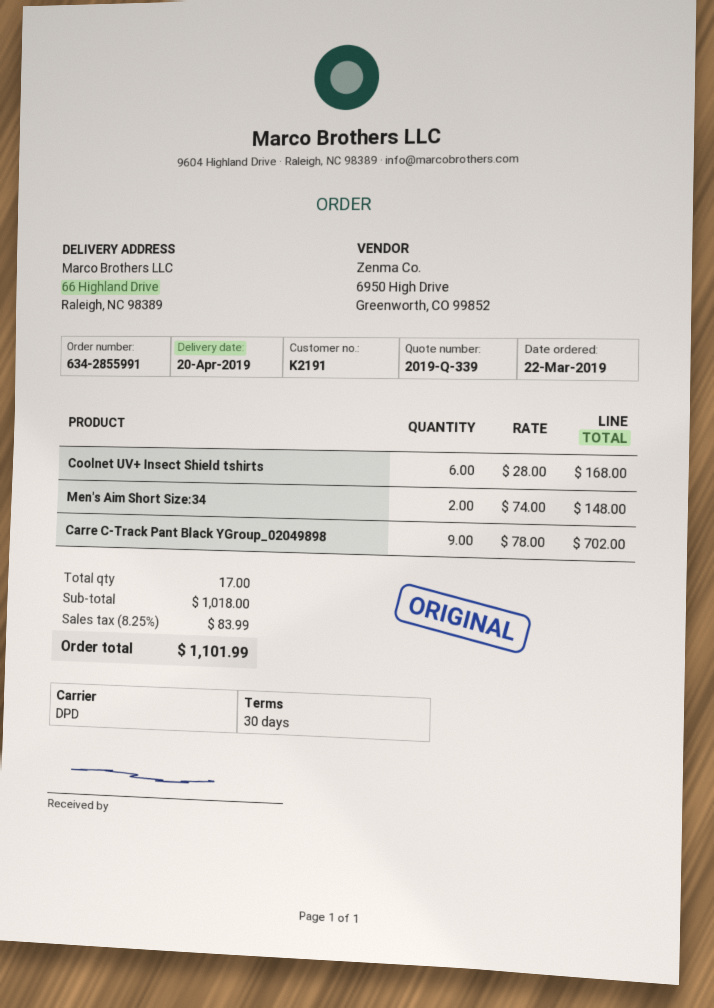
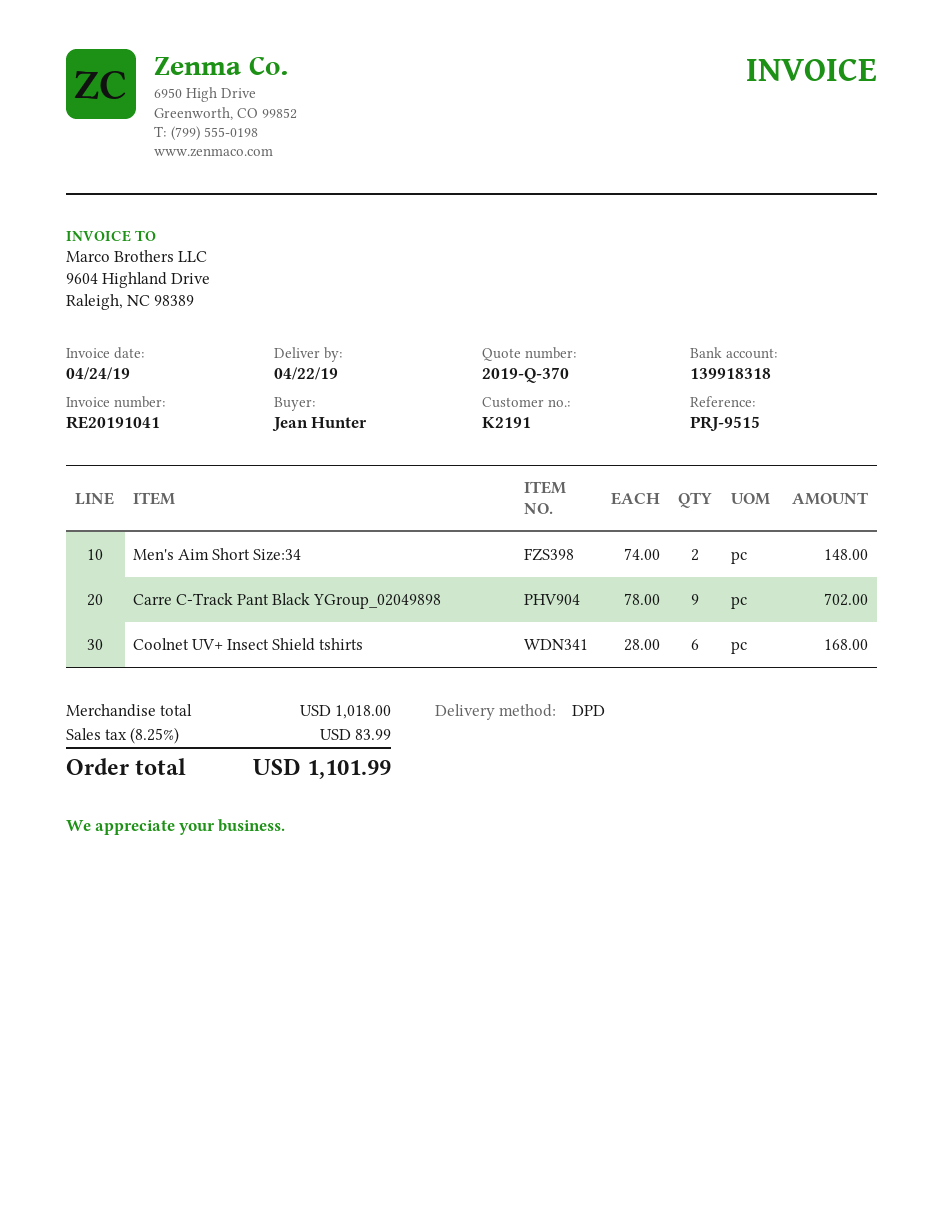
quote number: 2019-Q-339 -> 2019-Q-370
delivery date: 2019-04-20 -> 2019-04-22

